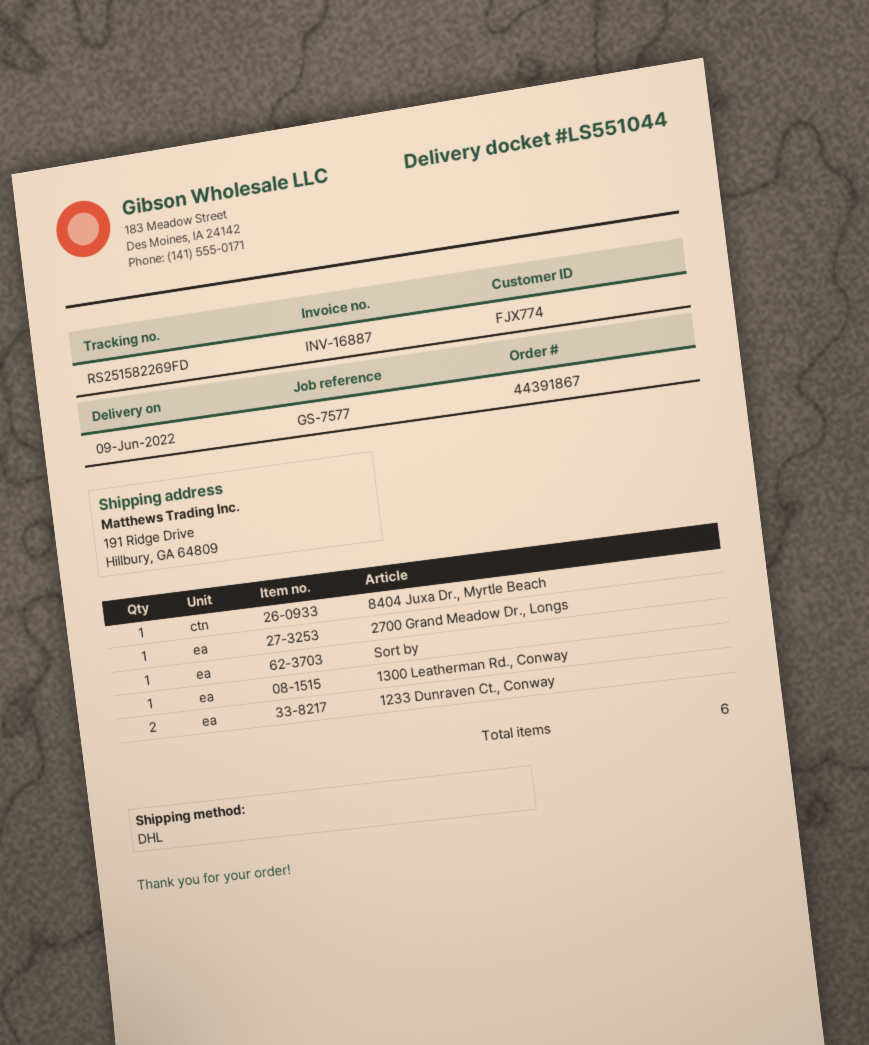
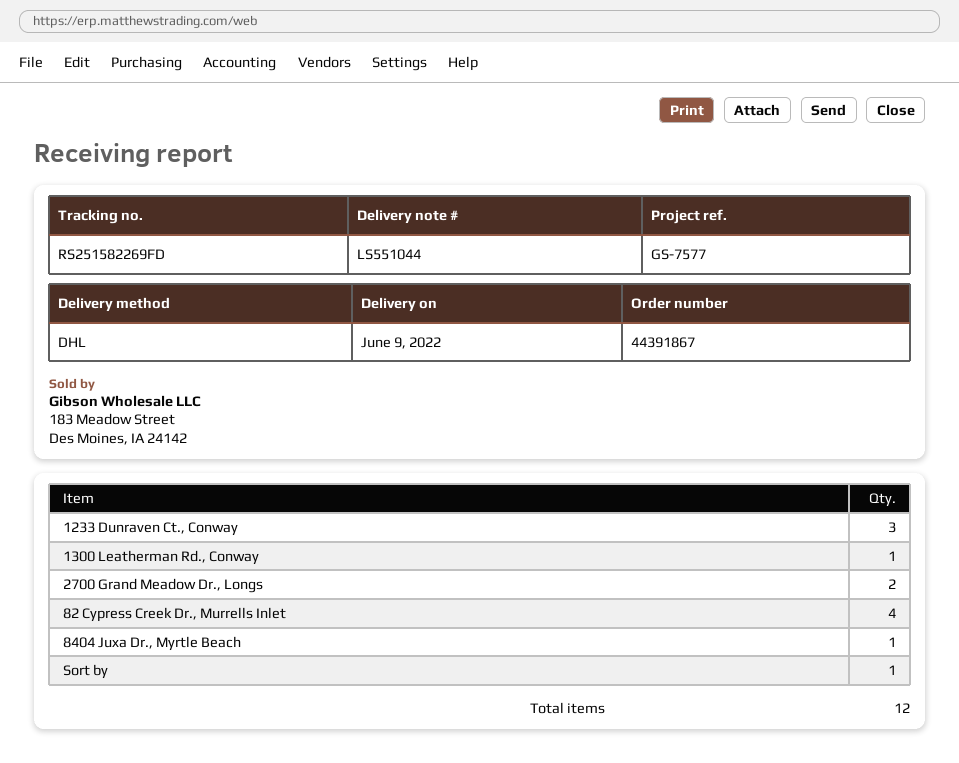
2700 Grand Meadow Dr., Longs: 1 -> 2
1233 Dunraven Ct., Conway: 2 -> 3
82 Cypress Creek Dr., Murrells Inlet: none -> 4
total quantity: 6 -> 12

